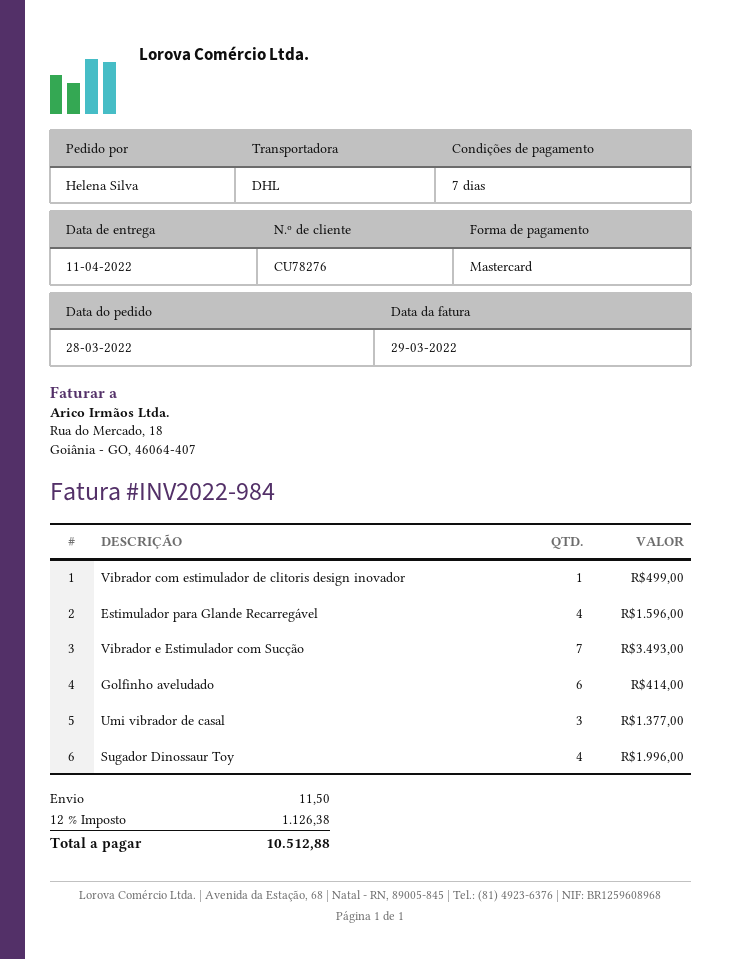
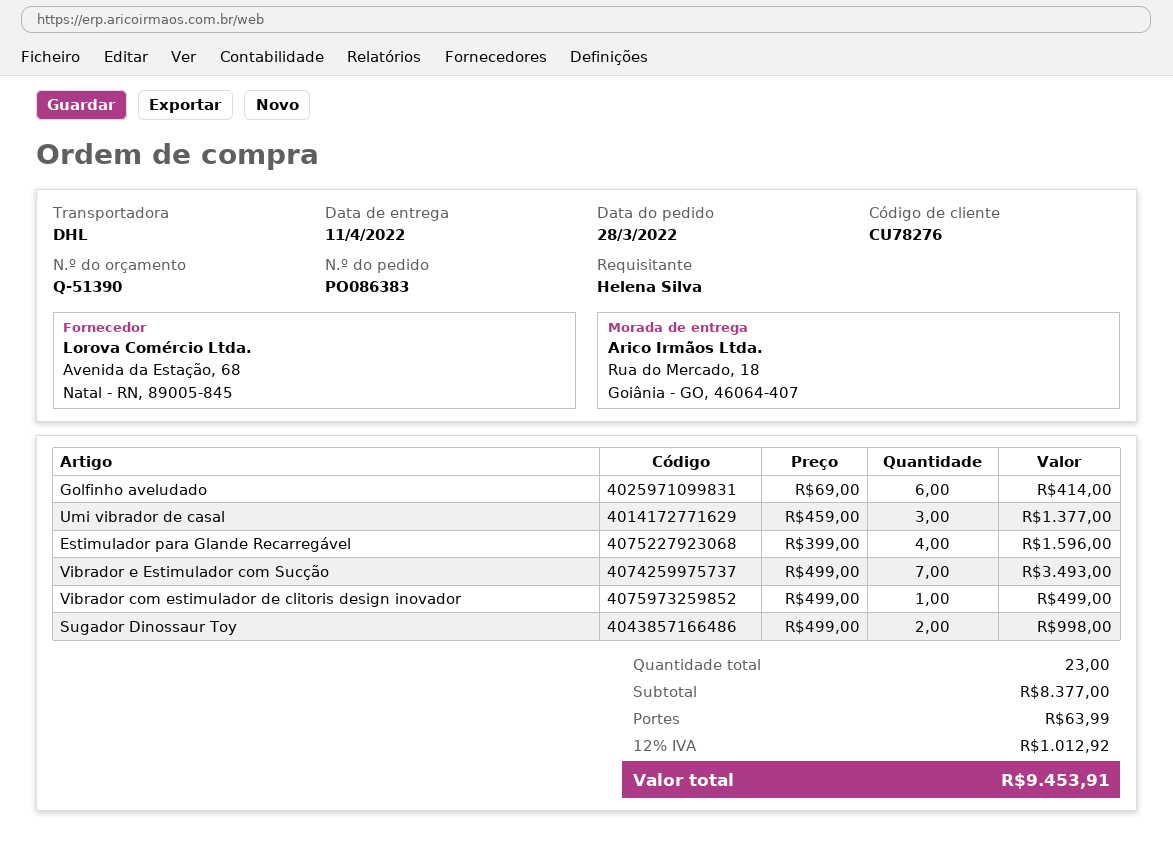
Sugador Dinossaur Toy: 4 for 1996.00 -> 2 for 998.00
shipping: 11.50 -> 63.99
tax: 12% = 1126.38 -> 12% = 1012.92
total: 10512.88 -> 9453.91

